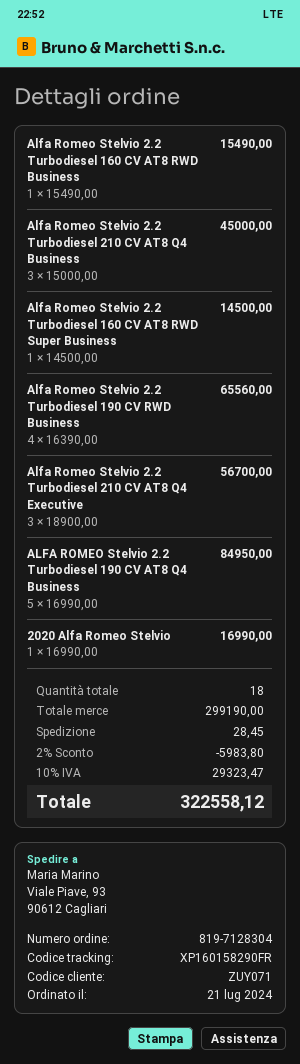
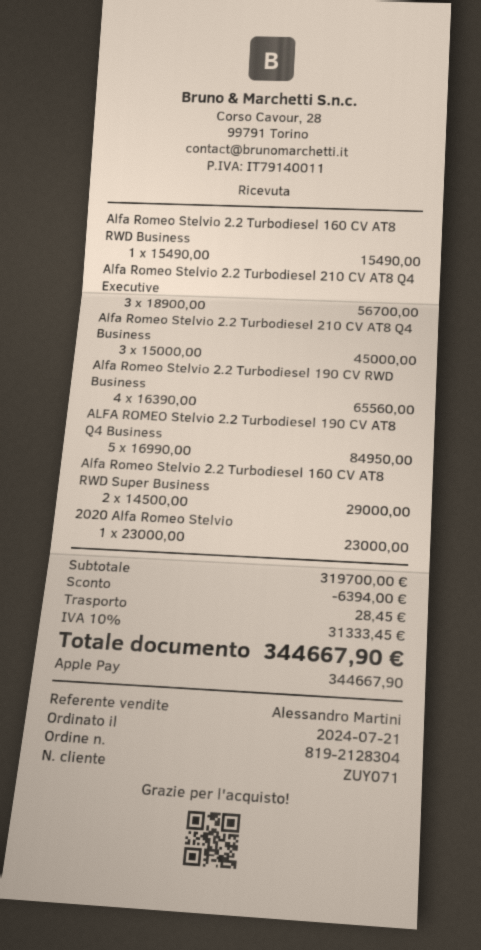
order number: 819-7128304 -> 819-2128304
Alfa Romeo Stelvio 2.2 Turbodiesel 160 CV AT8 RWD Super Business: 1 x 14500.00 = 14500.00 -> 2 x 14500.00 = 29000.00
2020 Alfa Romeo Stelvio: 1 x 16990.00 = 16990.00 -> 1 x 23000.00 = 23000.00
subtotal: 299190.00 -> 319700.00
discount: 5983.80 -> 6394.00
tax: 10% = 29323.47 -> 10% = 31333.45
total: 322558.12 -> 344667.90

